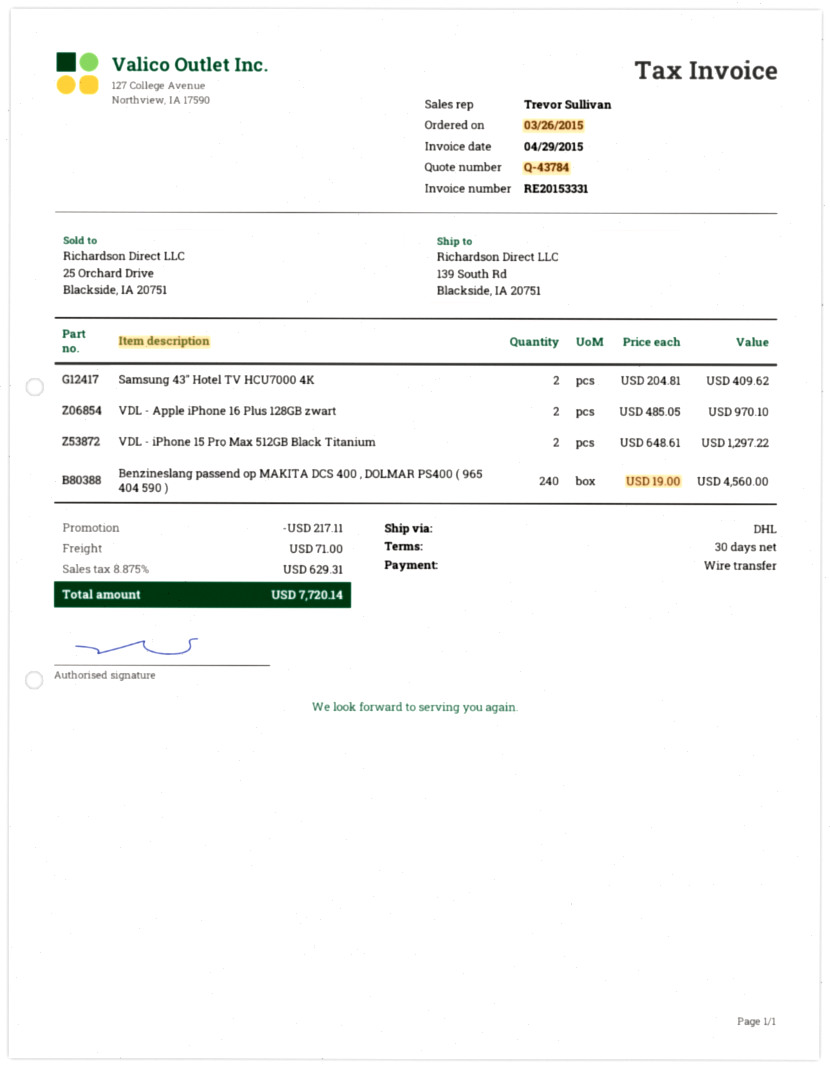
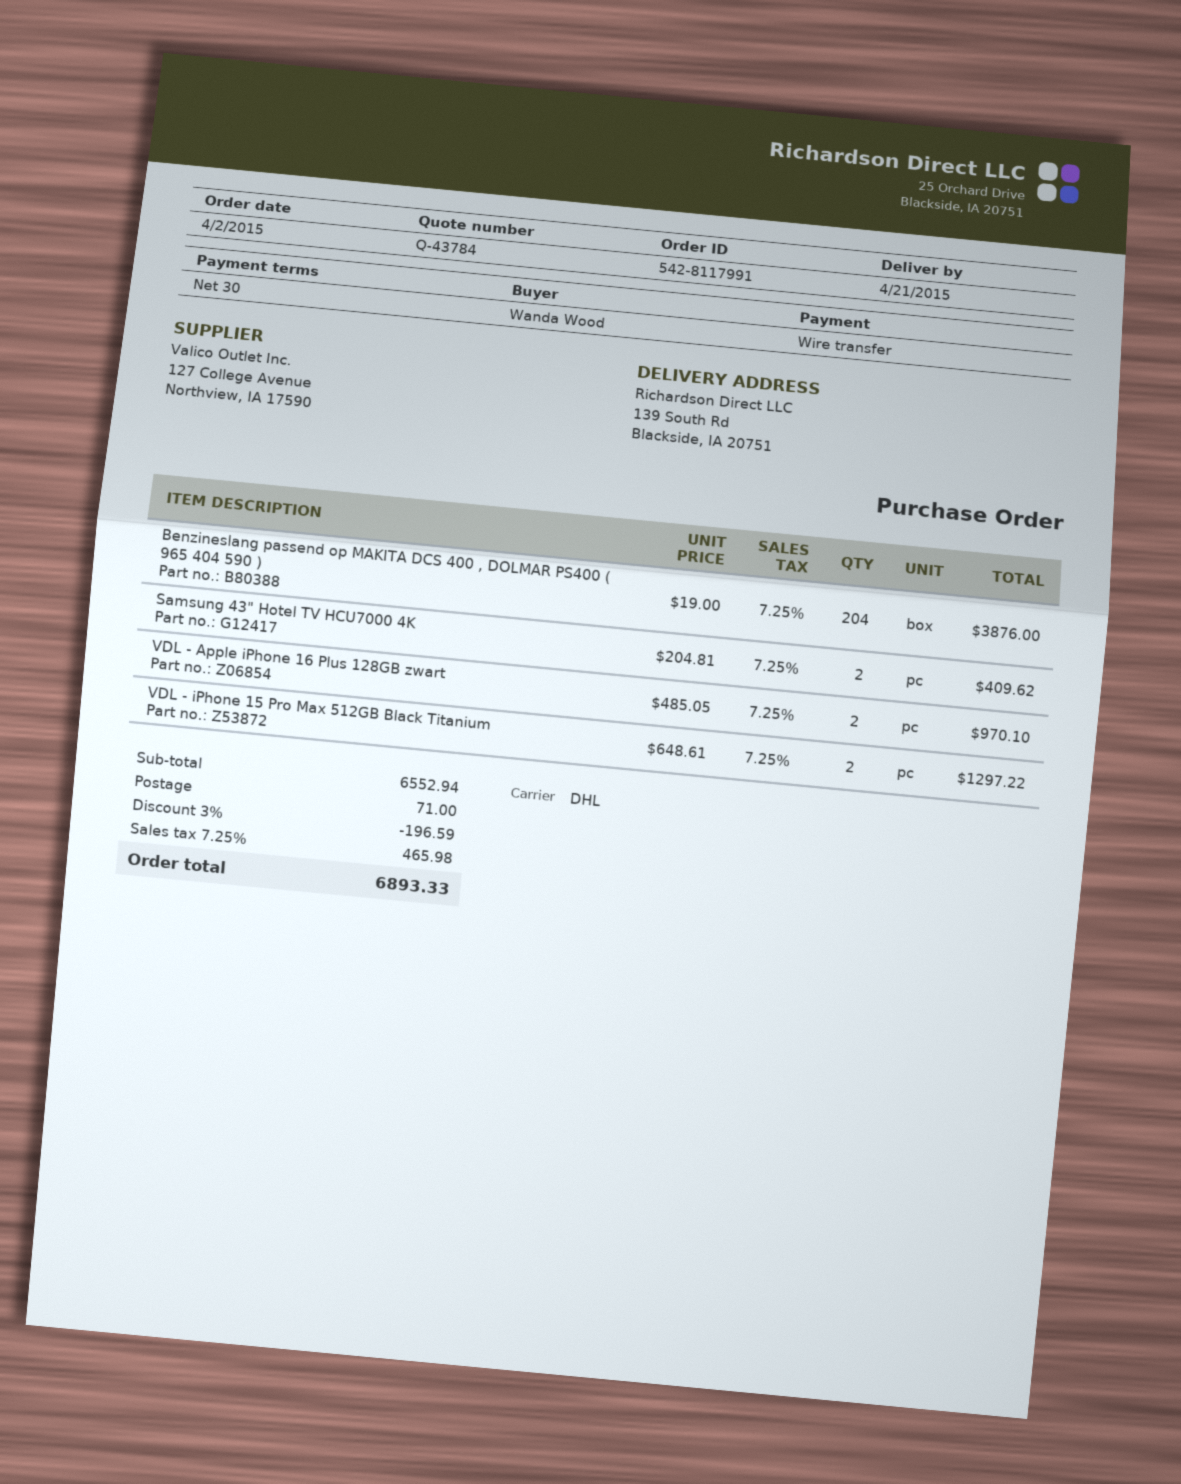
order date: 2015-03-26 -> 2015-04-02
Benzineslang passend op MAKITA DCS 400 , DOLMAR PS400 ( 965 404 590 ): 240 x 19.00 = 4560.00 -> 204 x 19.00 = 3876.00
discount: 217.11 -> 196.59
tax: 8.875% = 629.31 -> 7.25% = 465.98
total: 7720.14 -> 6893.33

